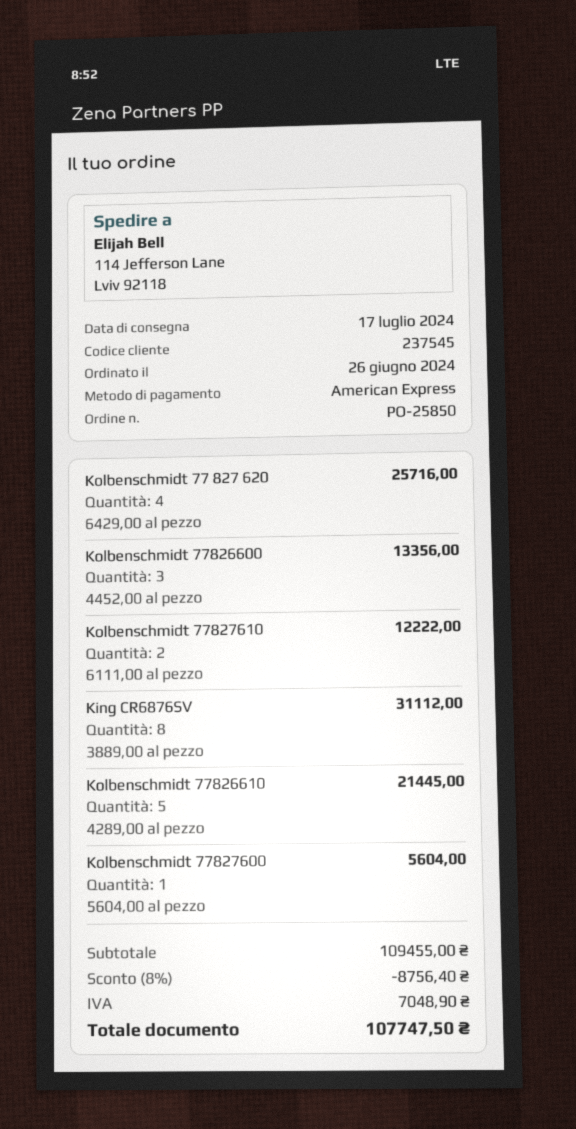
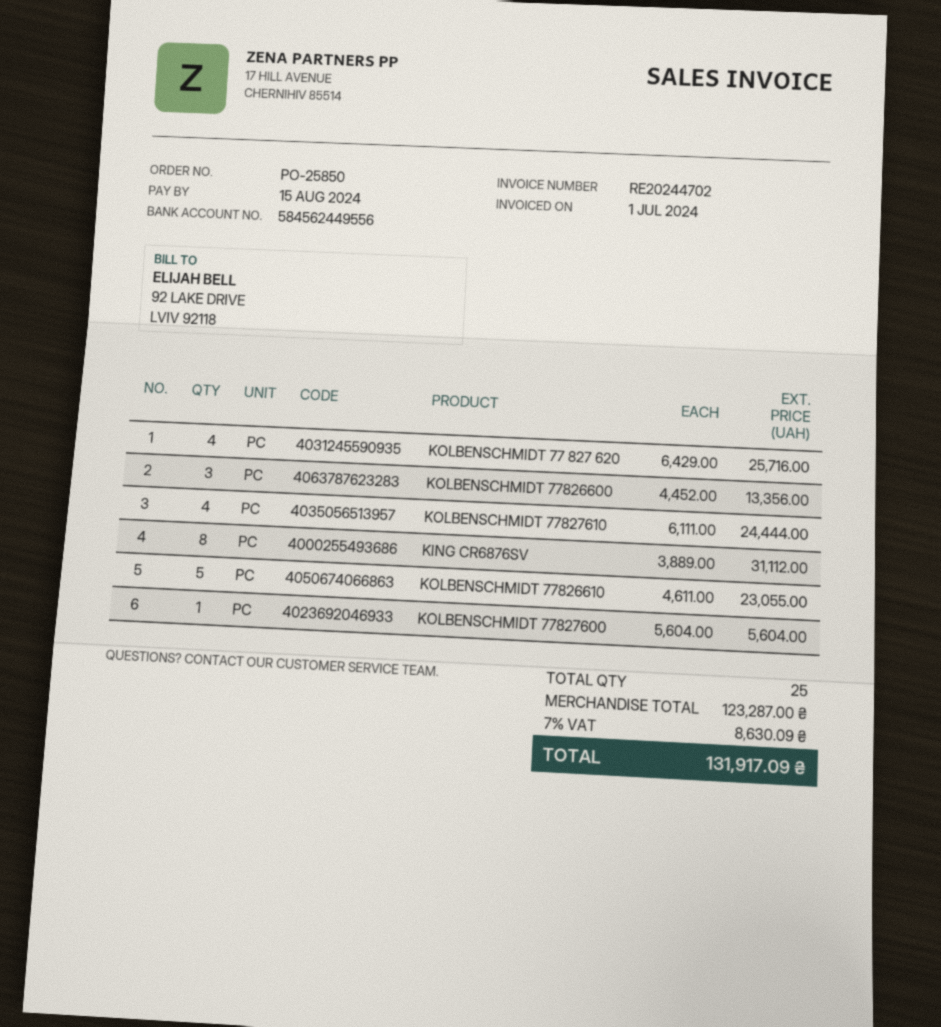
Kolbenschmidt 77827610: 2 x 6111.00 = 12222.00 -> 4 x 6111.00 = 24444.00
Kolbenschmidt 77826610: 5 x 4289.00 = 21445.00 -> 5 x 4611.00 = 23055.00
subtotal: 109455.00 -> 123287.00
discount: 8% = 8756.40 -> none
tax: 7048.90 -> 8630.09
total: 107747.50 -> 131917.09

